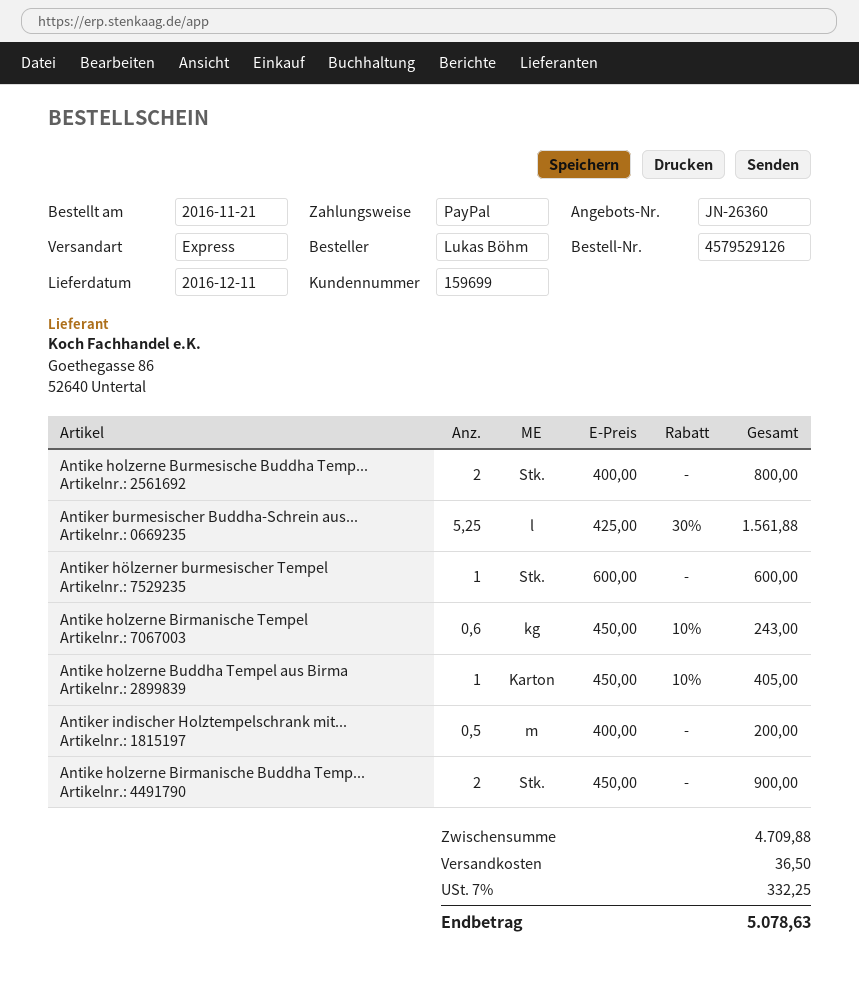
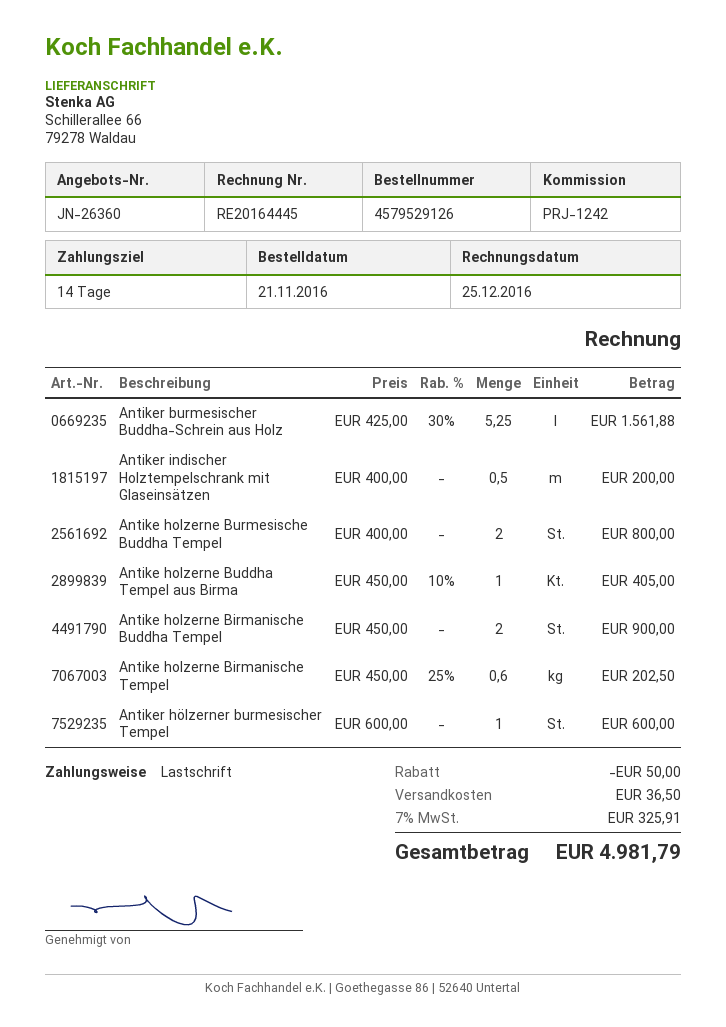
payment method: PayPal -> direct debit
Antike holzerne Birmanische Tempel: 0.6 x 450.00 - 10% = 243.00 -> 0.6 x 450.00 - 25% = 202.50
discount: none -> 50.00
tax: 7% = 332.25 -> 7% = 325.91
total: 5078.63 -> 4981.79

